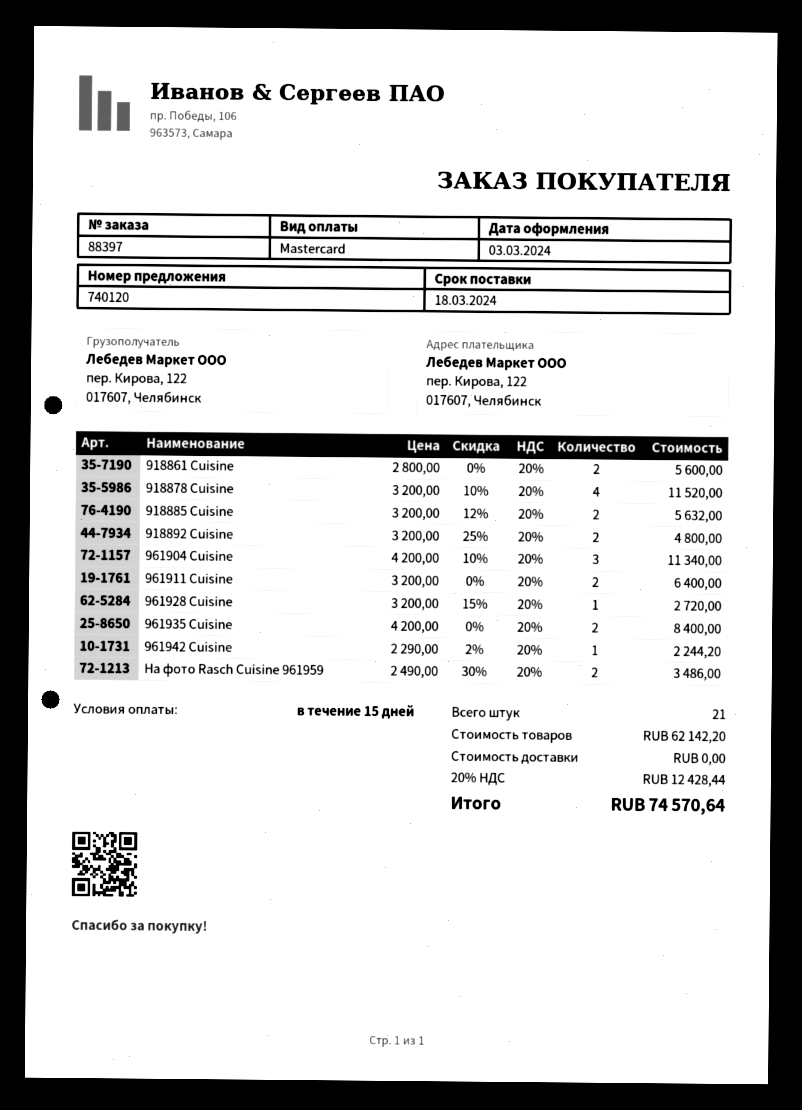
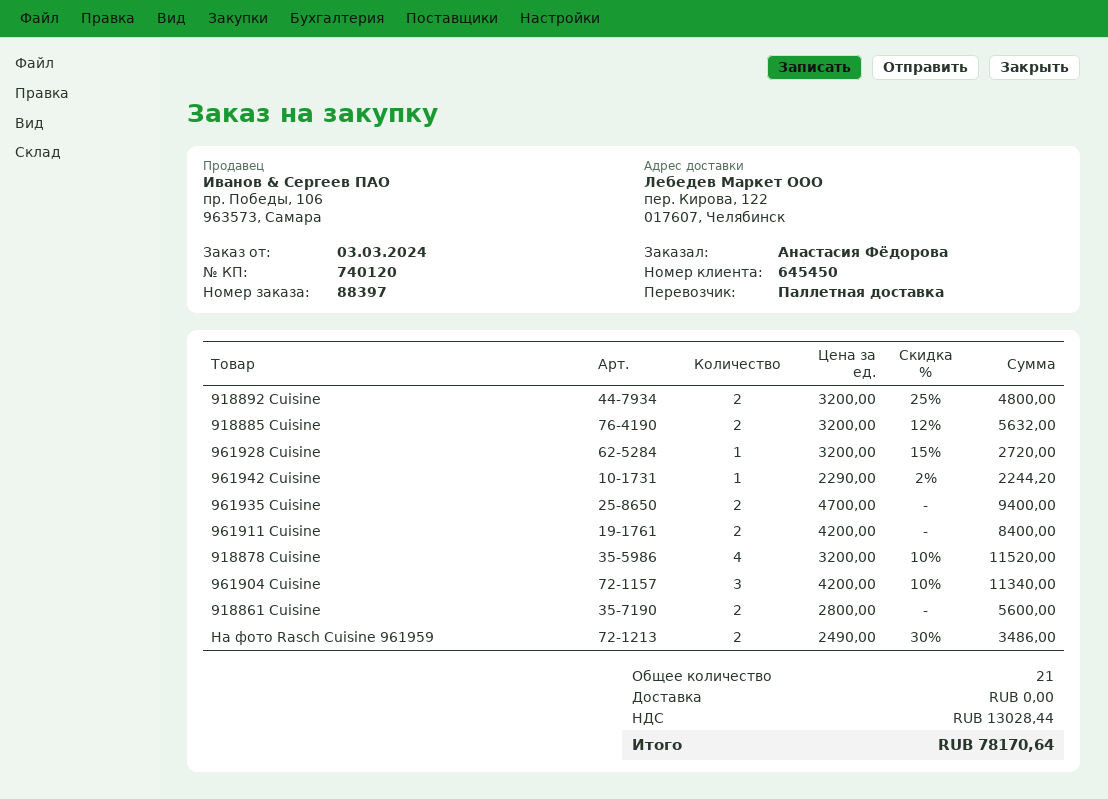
961911 Cuisine: 2 x 3200.00 = 6400.00 -> 2 x 4200.00 = 8400.00
961935 Cuisine: 2 x 4200.00 = 8400.00 -> 2 x 4700.00 = 9400.00
tax: 12428.44 -> 13028.44
total: 74570.64 -> 78170.64

